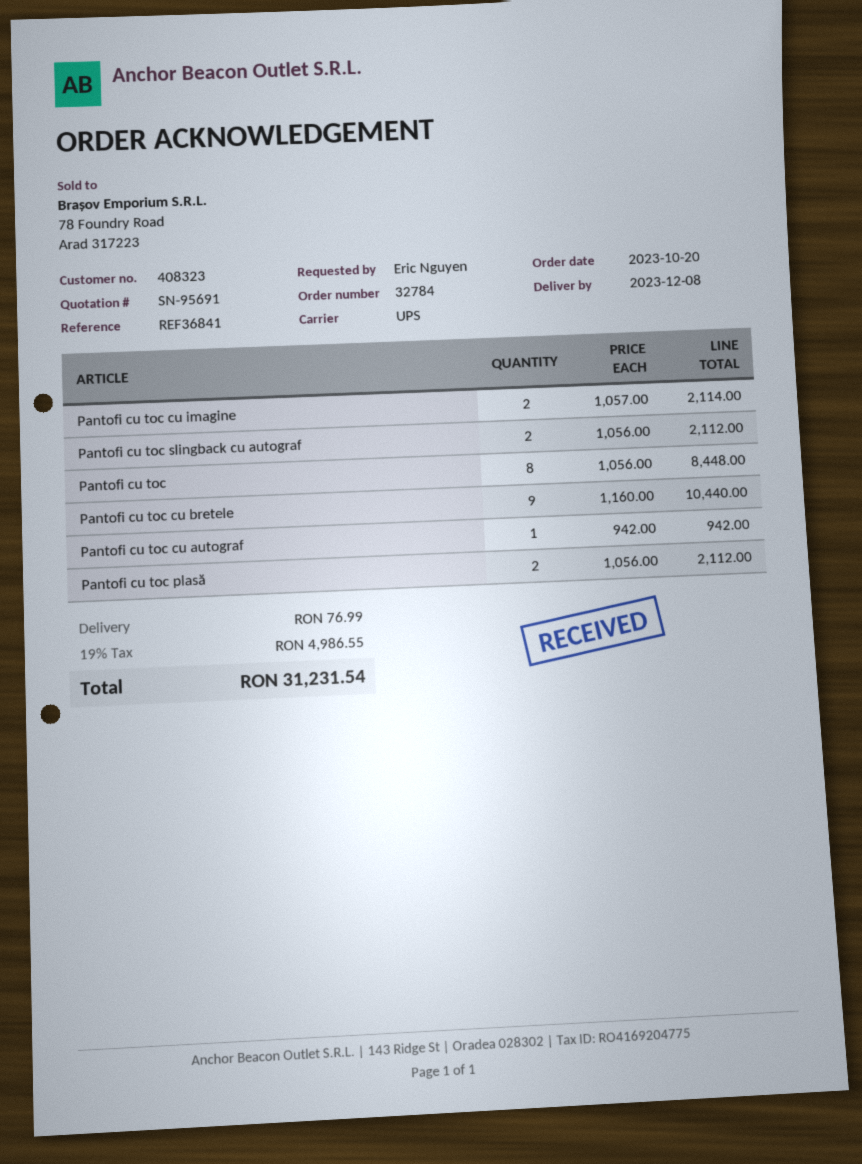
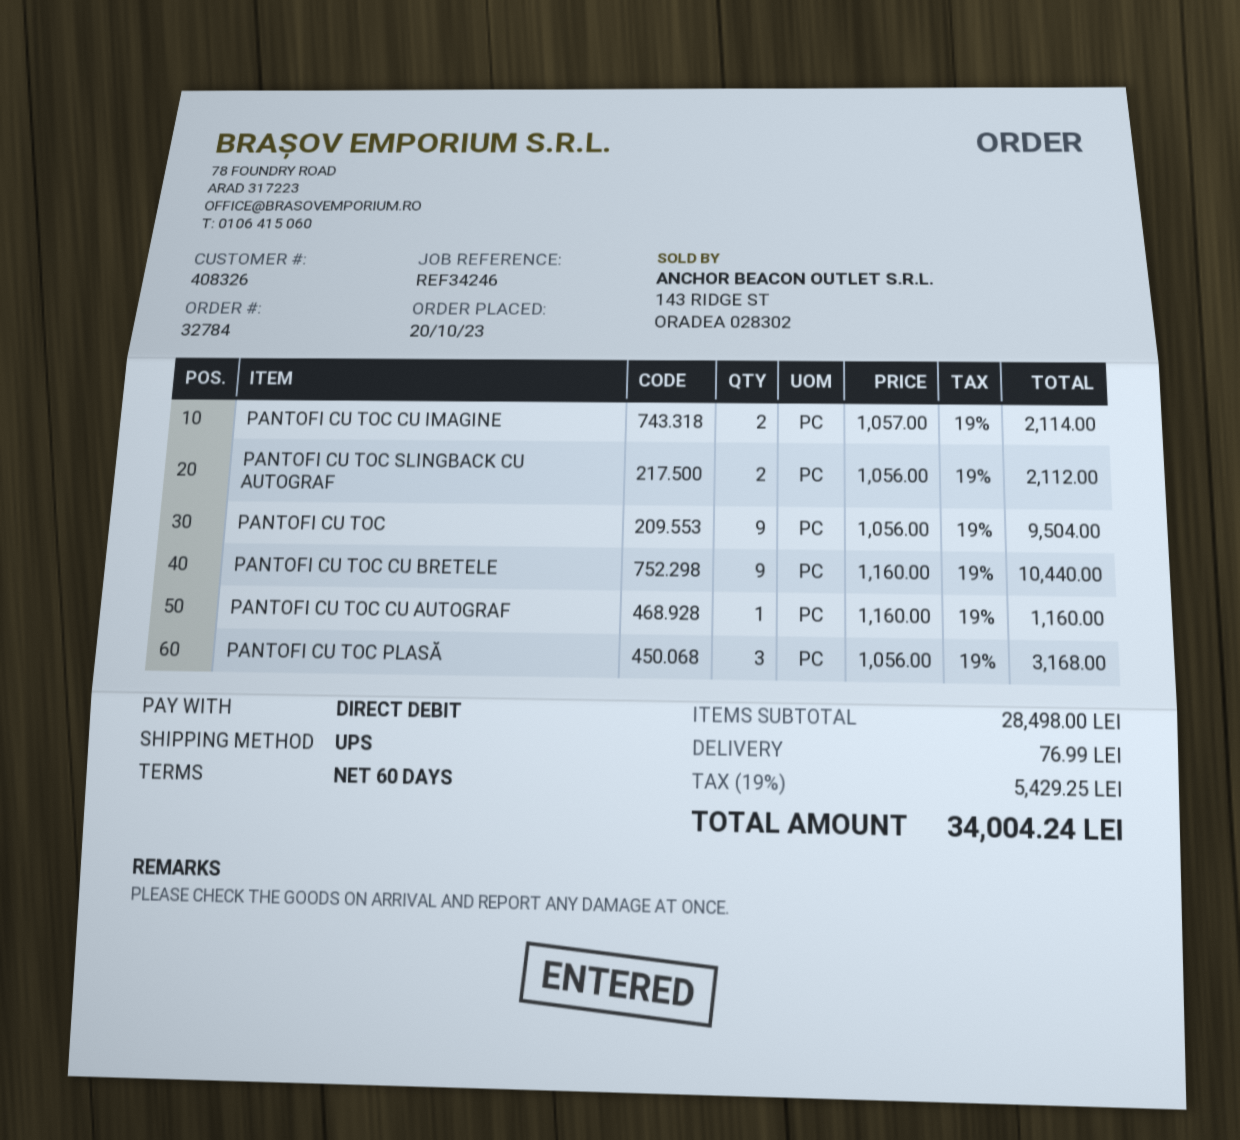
customer number: 408323 -> 408326
reference: REF36841 -> REF34246
Pantofi cu toc: 8 x 1056.00 = 8448.00 -> 9 x 1056.00 = 9504.00
Pantofi cu toc cu autograf: 1 x 942.00 = 942.00 -> 1 x 1160.00 = 1160.00
Pantofi cu toc plasă: 2 x 1056.00 = 2112.00 -> 3 x 1056.00 = 3168.00
tax: 19% = 4986.55 -> 19% = 5429.25
total: 31231.54 -> 34004.24

